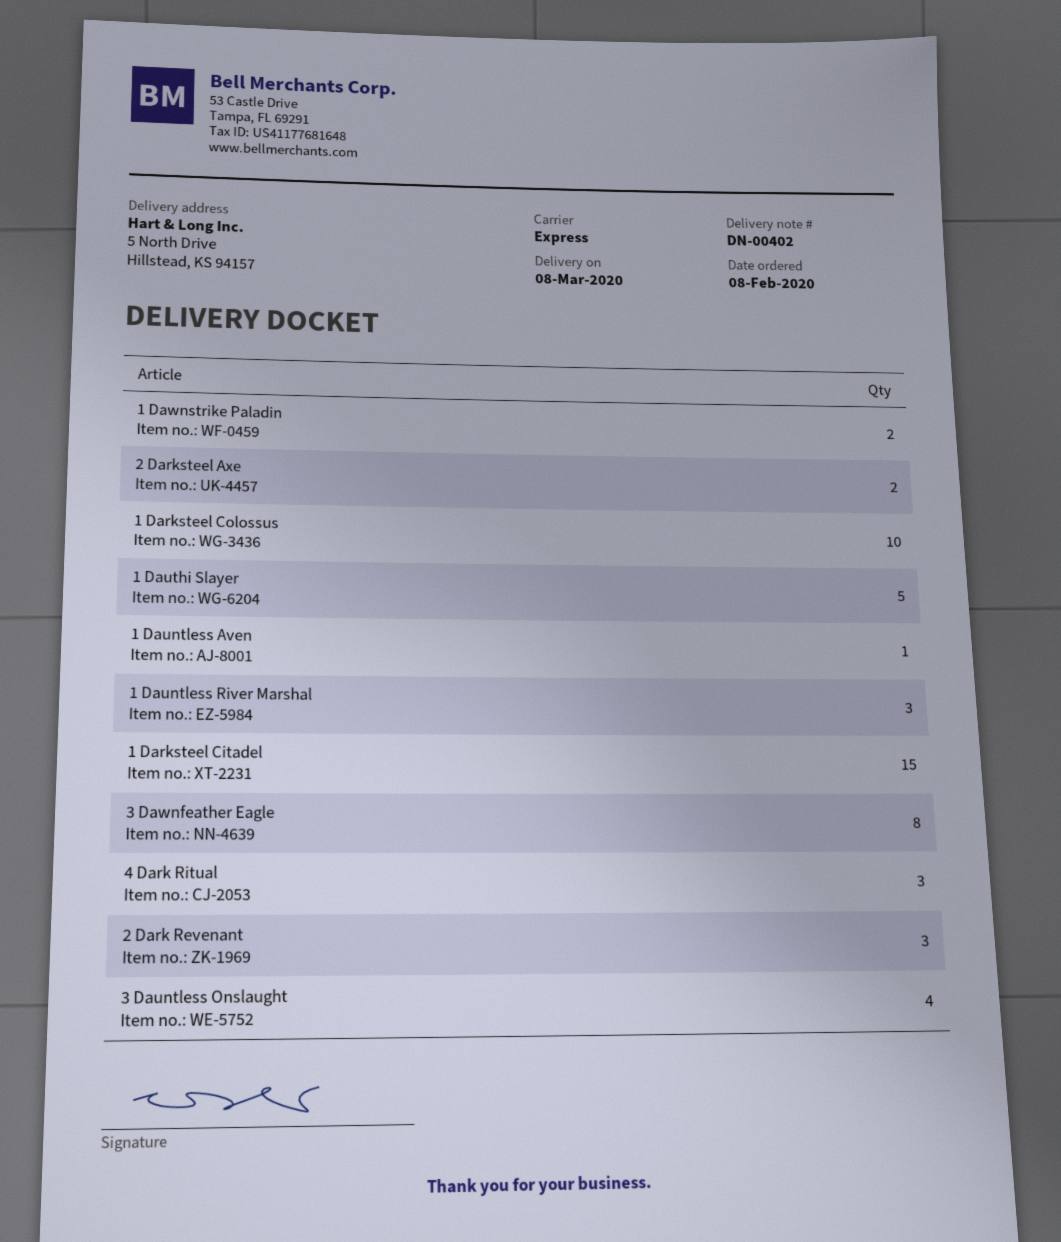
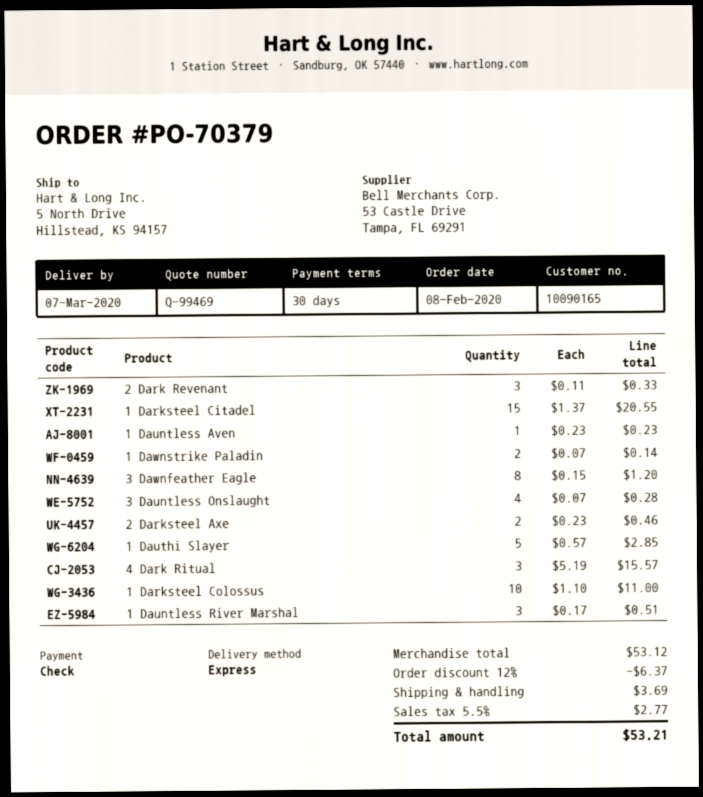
delivery date: 2020-03-08 -> 2020-03-07

